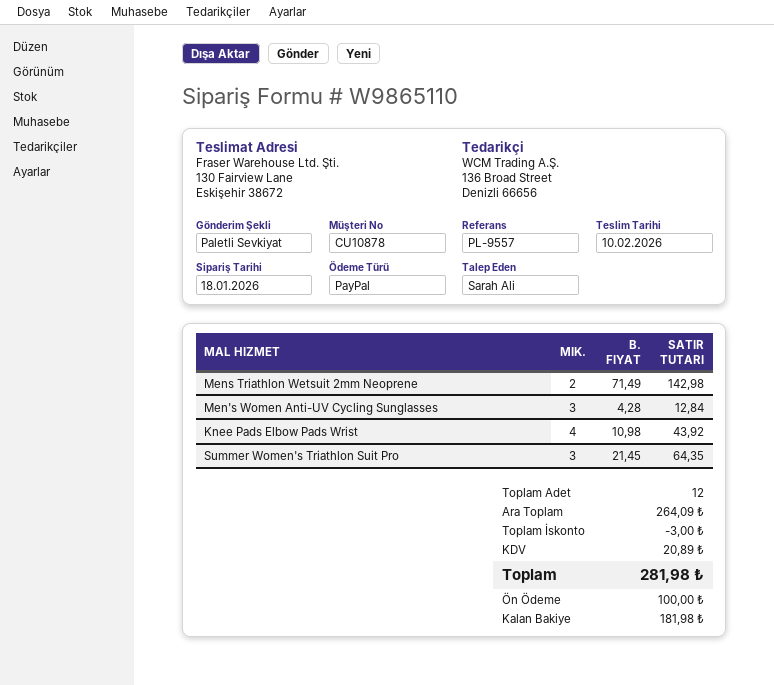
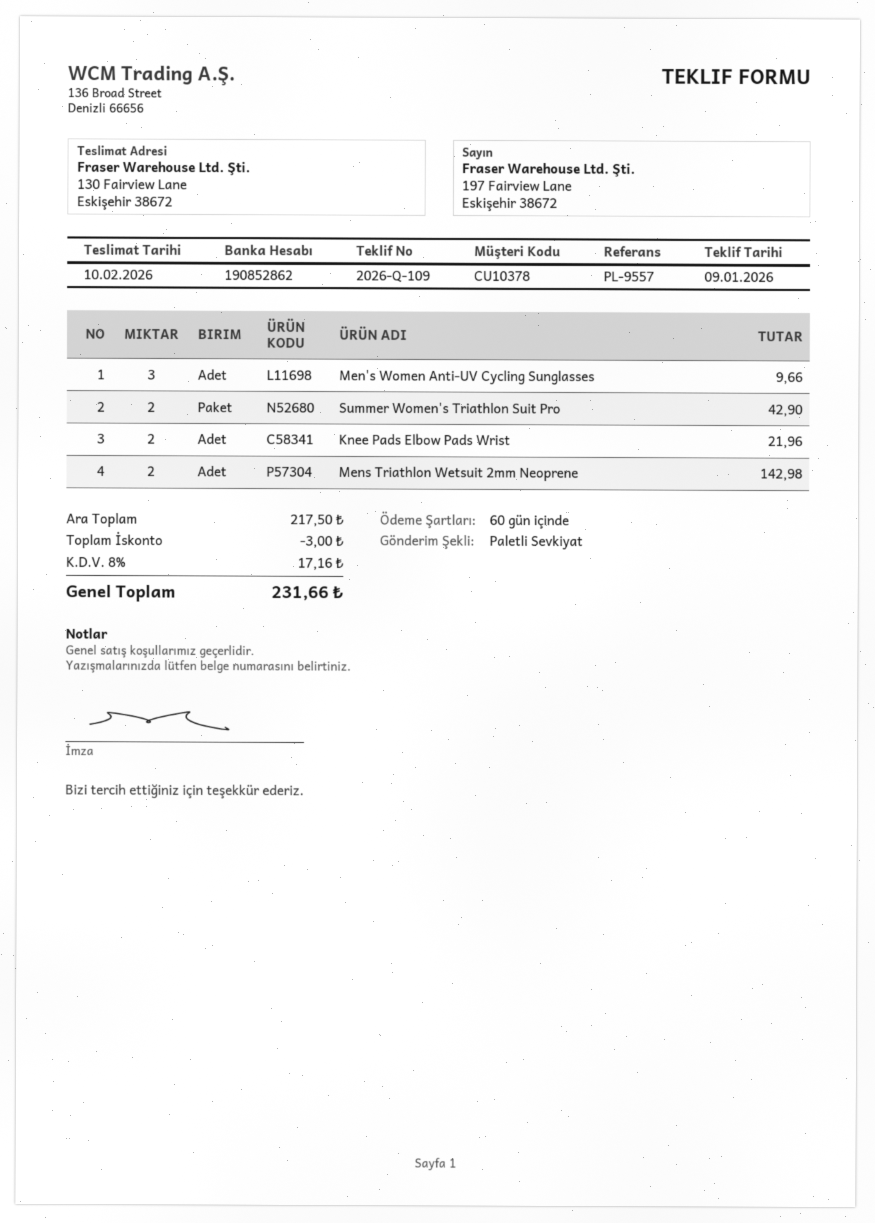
customer number: CU10878 -> CU10378
Men's Women Anti-UV Cycling Sunglasses: 3 for 12.84 -> 3 for 9.66
Knee Pads Elbow Pads Wrist: 4 for 43.92 -> 2 for 21.96
Summer Women's Triathlon Suit Pro: 3 for 64.35 -> 2 for 42.90
subtotal: 264.09 -> 217.50
tax: 20.89 -> 17.16
total: 281.98 -> 231.66

